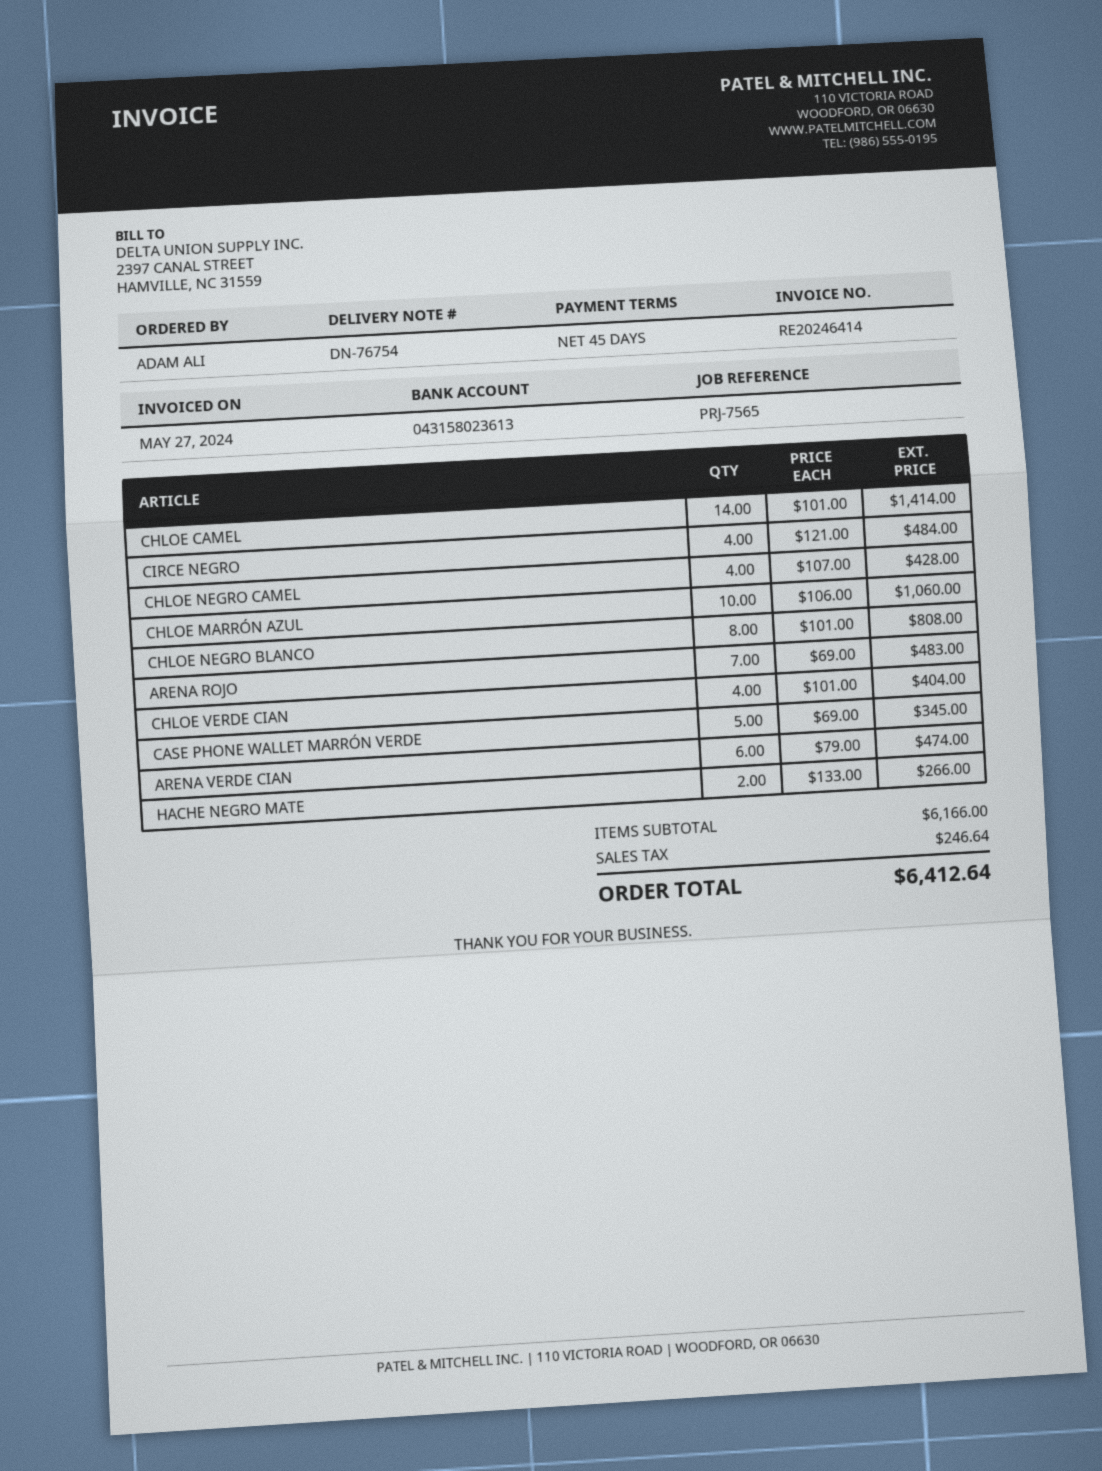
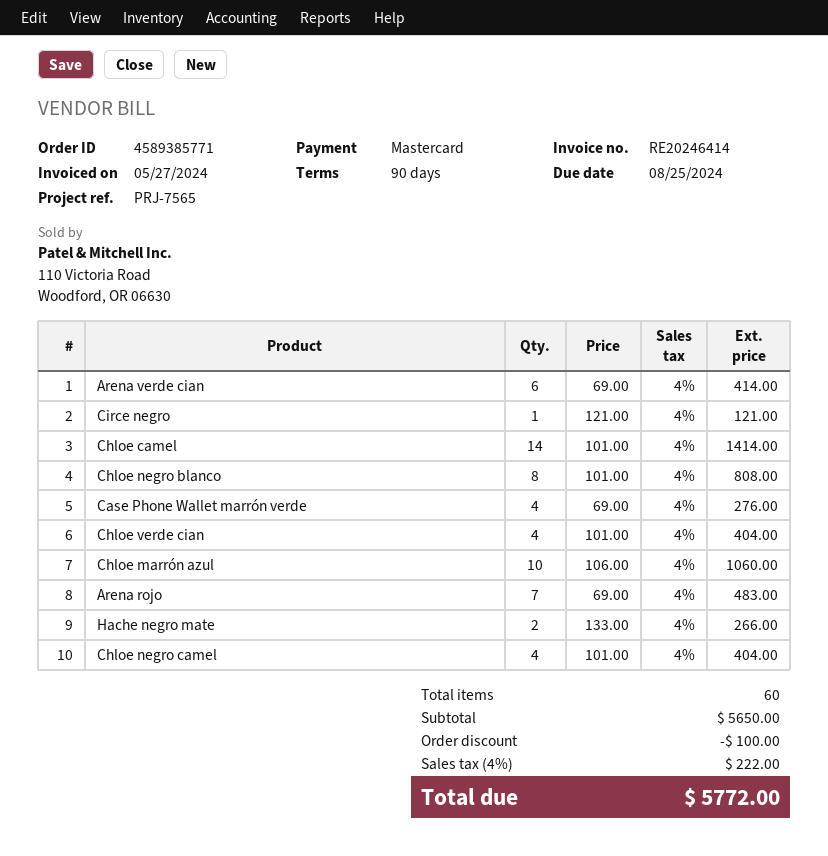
payment terms: 45 days -> 90 days
CIRCE NEGRO: 4 x 121.00 = 484.00 -> 1 x 121.00 = 121.00
CHLOE NEGRO CAMEL: 4 x 107.00 = 428.00 -> 4 x 101.00 = 404.00
CASE PHONE WALLET MARRÓN VERDE: 5 x 69.00 = 345.00 -> 4 x 69.00 = 276.00
ARENA VERDE CIAN: 6 x 79.00 = 474.00 -> 6 x 69.00 = 414.00
subtotal: 6166.00 -> 5650.00
discount: none -> 100.00
tax: 246.64 -> 222.00
total: 6412.64 -> 5772.00

